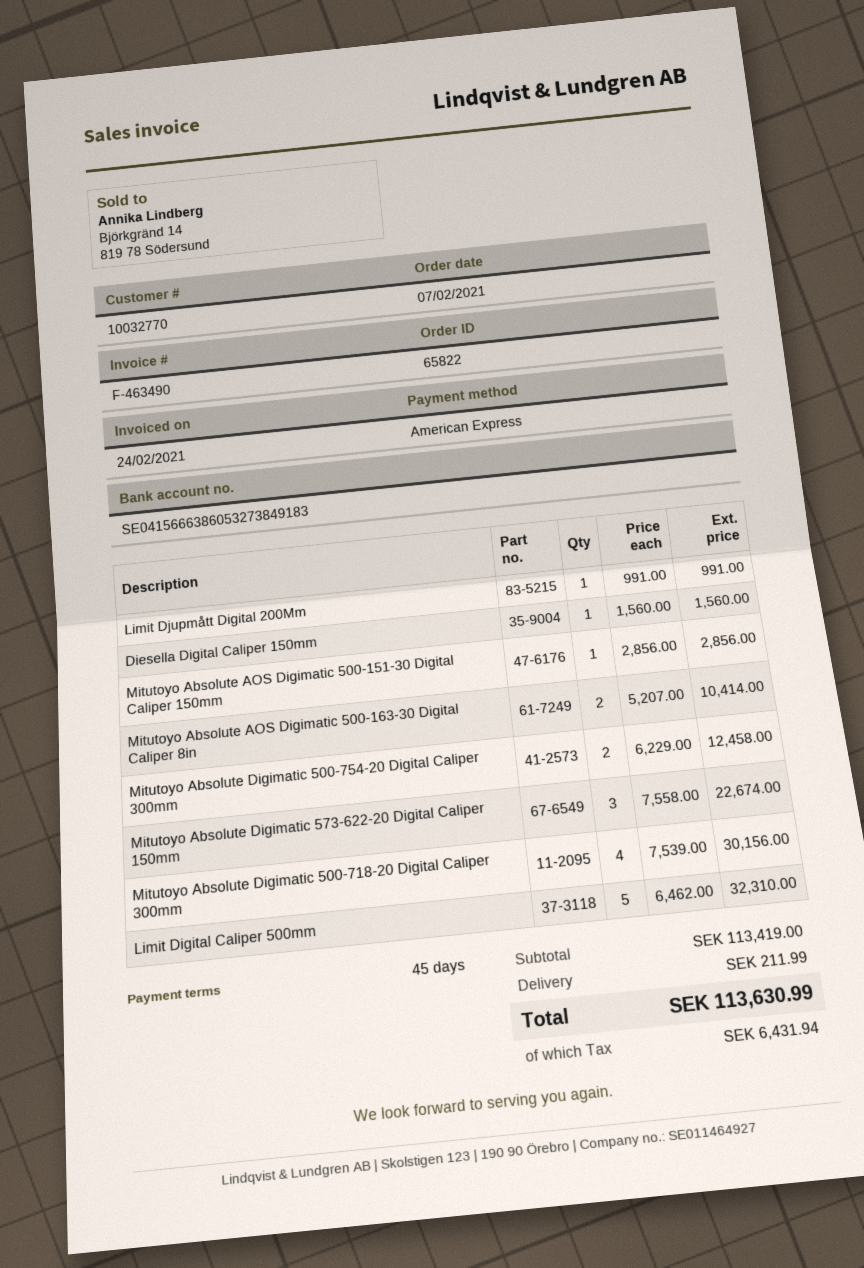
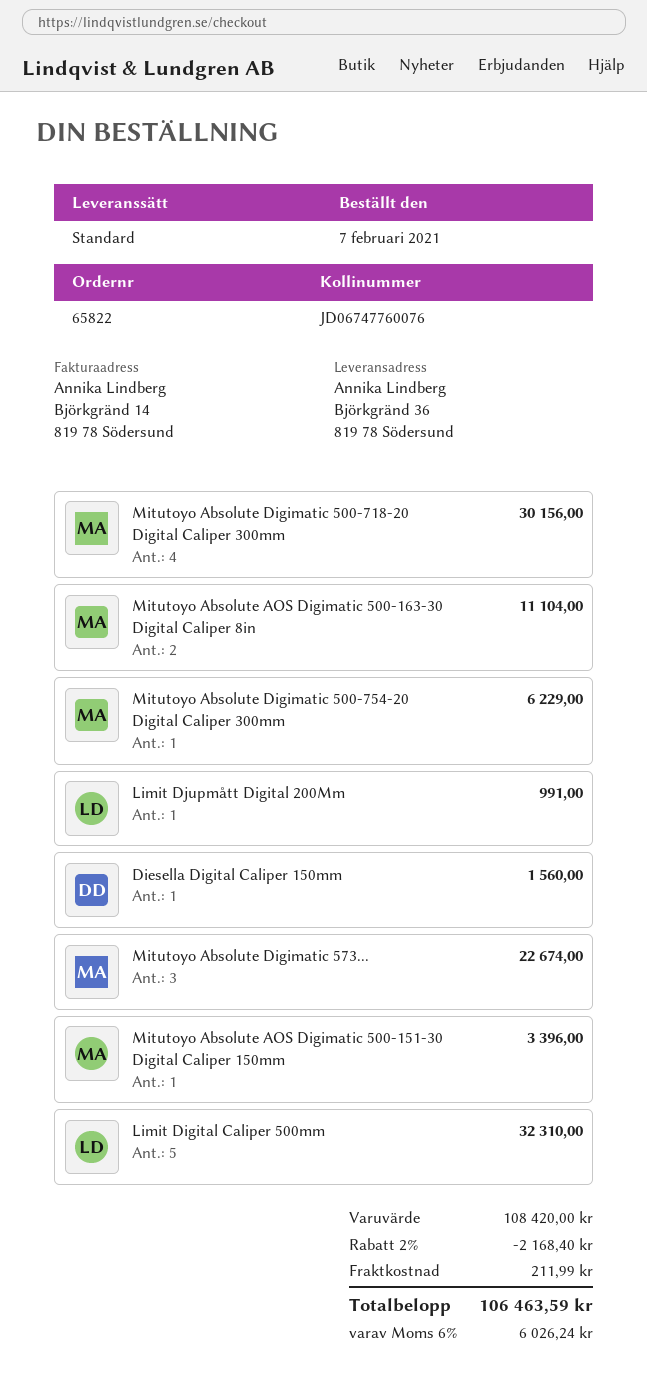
Mitutoyo Absolute AOS Digimatic 500-151-30 Digital Caliper 150mm: 1 for 2856.00 -> 1 for 3396.00
Mitutoyo Absolute AOS Digimatic 500-163-30 Digital Caliper 8in: 2 for 10414.00 -> 2 for 11104.00
Mitutoyo Absolute Digimatic 500-754-20 Digital Caliper 300mm: 2 for 12458.00 -> 1 for 6229.00
subtotal: 113419.00 -> 108420.00
discount: none -> 2% = 2168.40
tax: 6431.94 -> 6026.24
total: 113630.99 -> 106463.59

